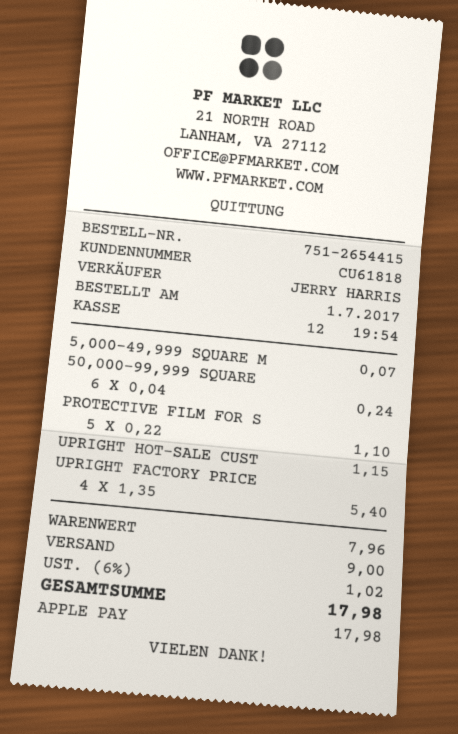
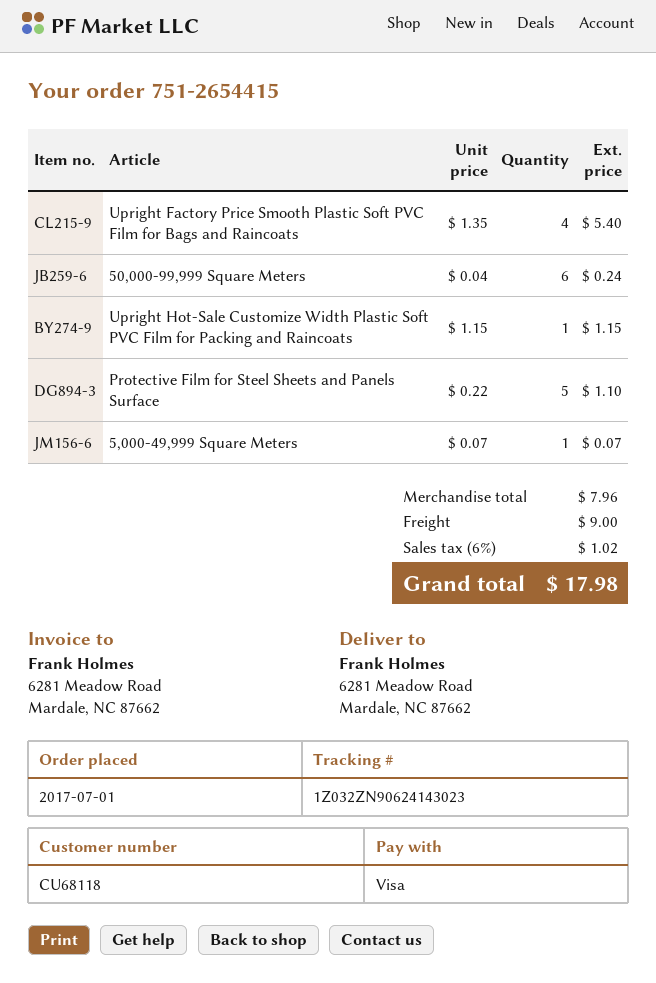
customer number: CU61818 -> CU68118
payment method: Apple Pay -> Visa

